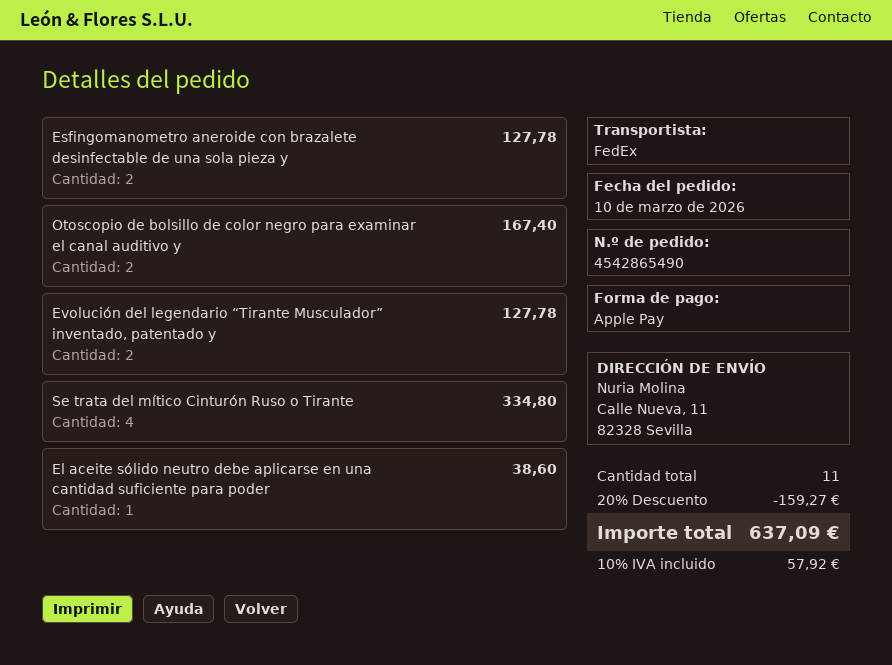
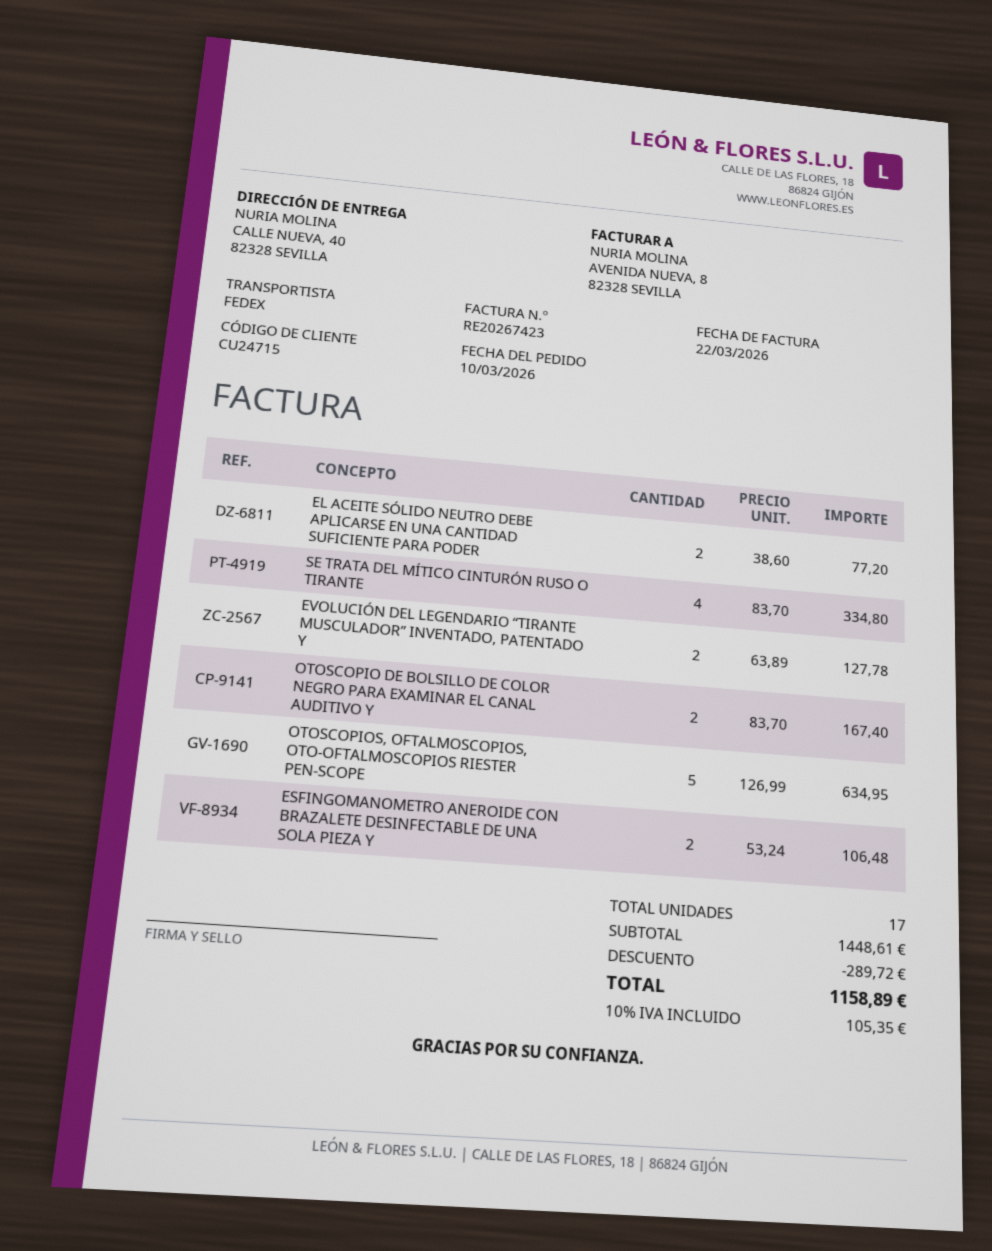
ship to: Calle Nueva, 11, 82328 Sevilla -> CALLE NUEVA, 40, 82328 SEVILLA
Esfingomanometro aneroide con brazalete desinfectable de una sola pieza y: 2 for 127.78 -> 2 for 106.48
El aceite sólido neutro debe aplicarse en una cantidad suficiente para poder: 1 for 38.60 -> 2 for 77.20
OTOSCOPIOS, OFTALMOSCOPIOS, OTO-OFTALMOSCOPIOS RIESTER PEN-SCOPE: none -> 5 for 634.95
total quantity: 11 -> 17
discount: 159.27 -> 289.72
tax: 10% = 57.92 -> 10% = 105.35
total: 637.09 -> 1158.89

